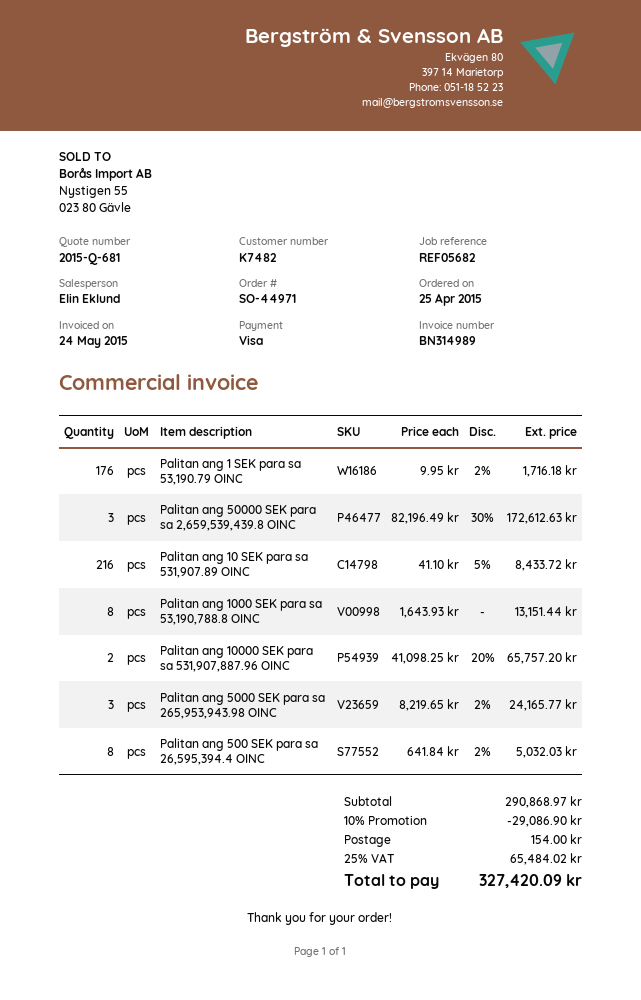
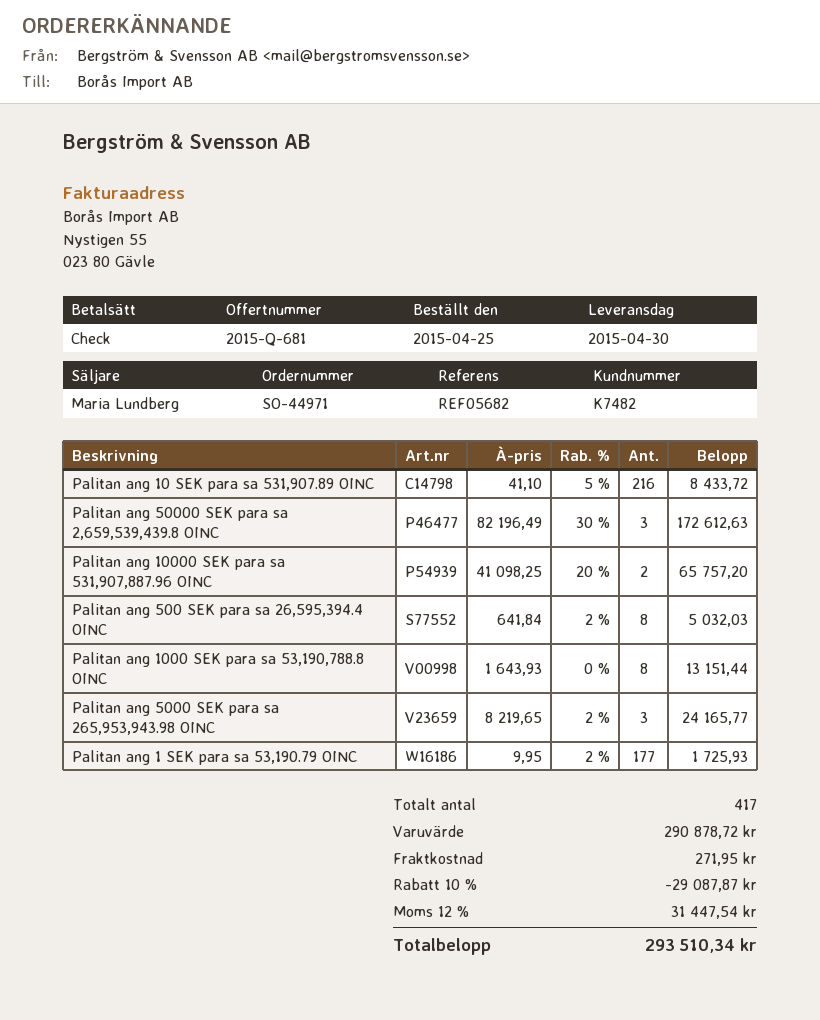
sales rep: Elin Eklund -> Maria Lundberg
payment method: Visa -> cheque
Palitan ang 1 SEK para sa 53,190.79 OINC: 176 x 9.95 - 2% = 1716.18 -> 177 x 9.95 - 2% = 1725.93
subtotal: 290868.97 -> 290878.72
discount: 10% = 29086.90 -> 10% = 29087.87
shipping: 154.00 -> 271.95
tax: 25% = 65484.02 -> 12% = 31447.54
total: 327420.09 -> 293510.34

